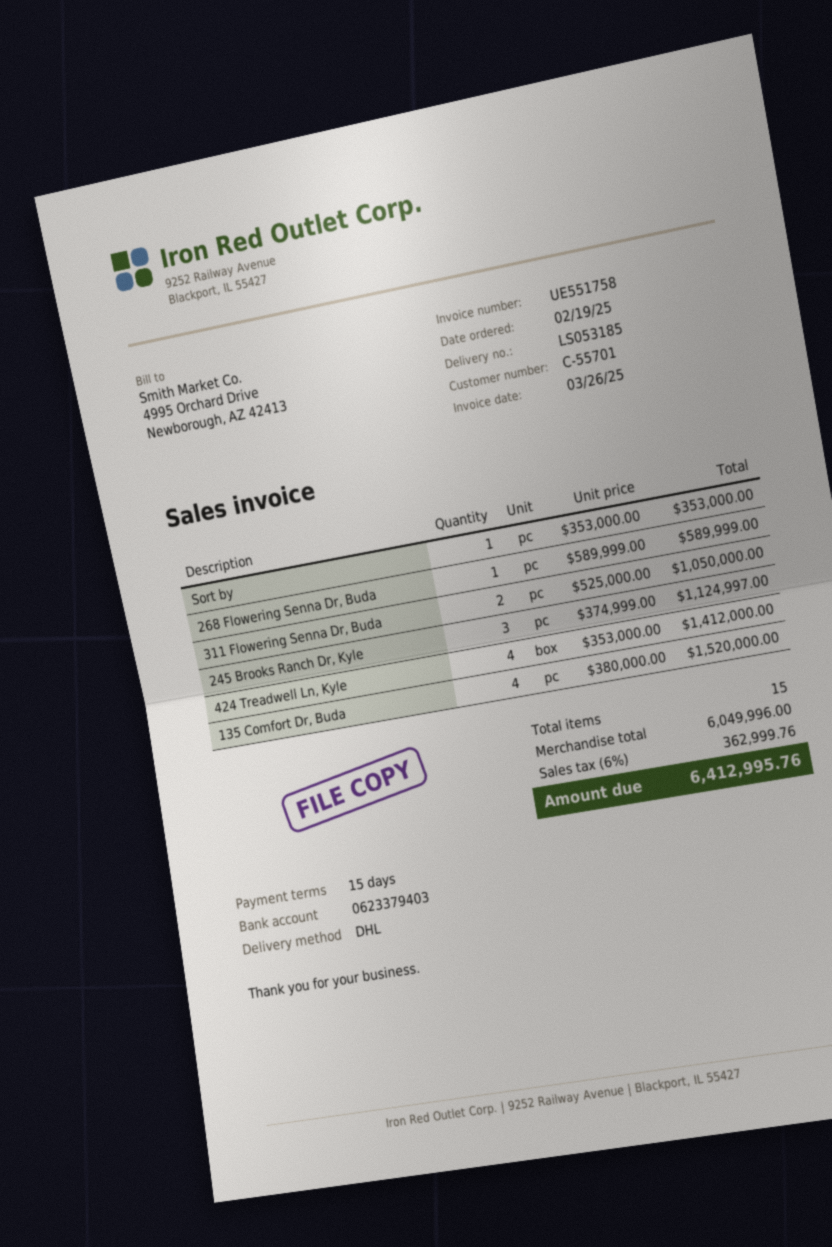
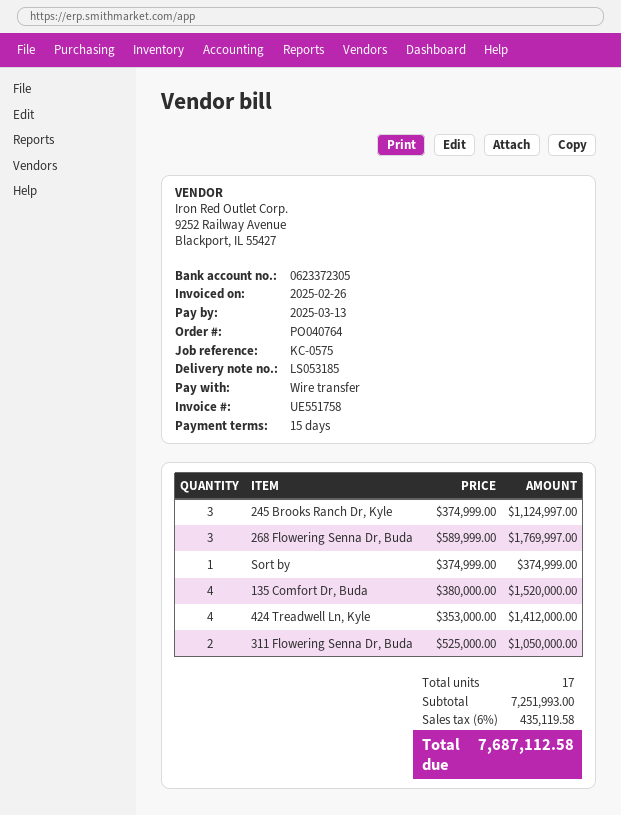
invoice date: 2025-03-26 -> 2025-02-26
bank account: 0623379403 -> 0623372305
Sort by: 1 x 353000.00 = 353000.00 -> 1 x 374999.00 = 374999.00
268 Flowering Senna Dr, Buda: 1 x 589999.00 = 589999.00 -> 3 x 589999.00 = 1769997.00
total quantity: 15 -> 17
subtotal: 6049996.00 -> 7251993.00
tax: 6% = 362999.76 -> 6% = 435119.58
total: 6412995.76 -> 7687112.58

